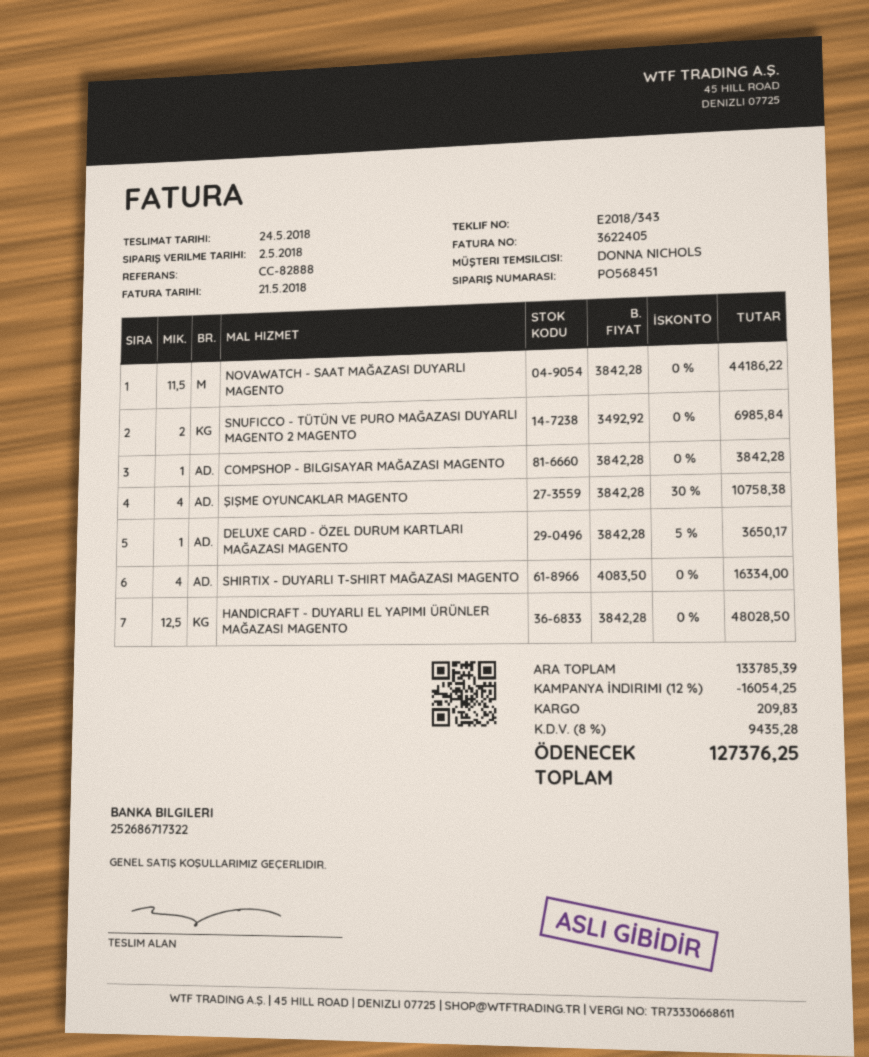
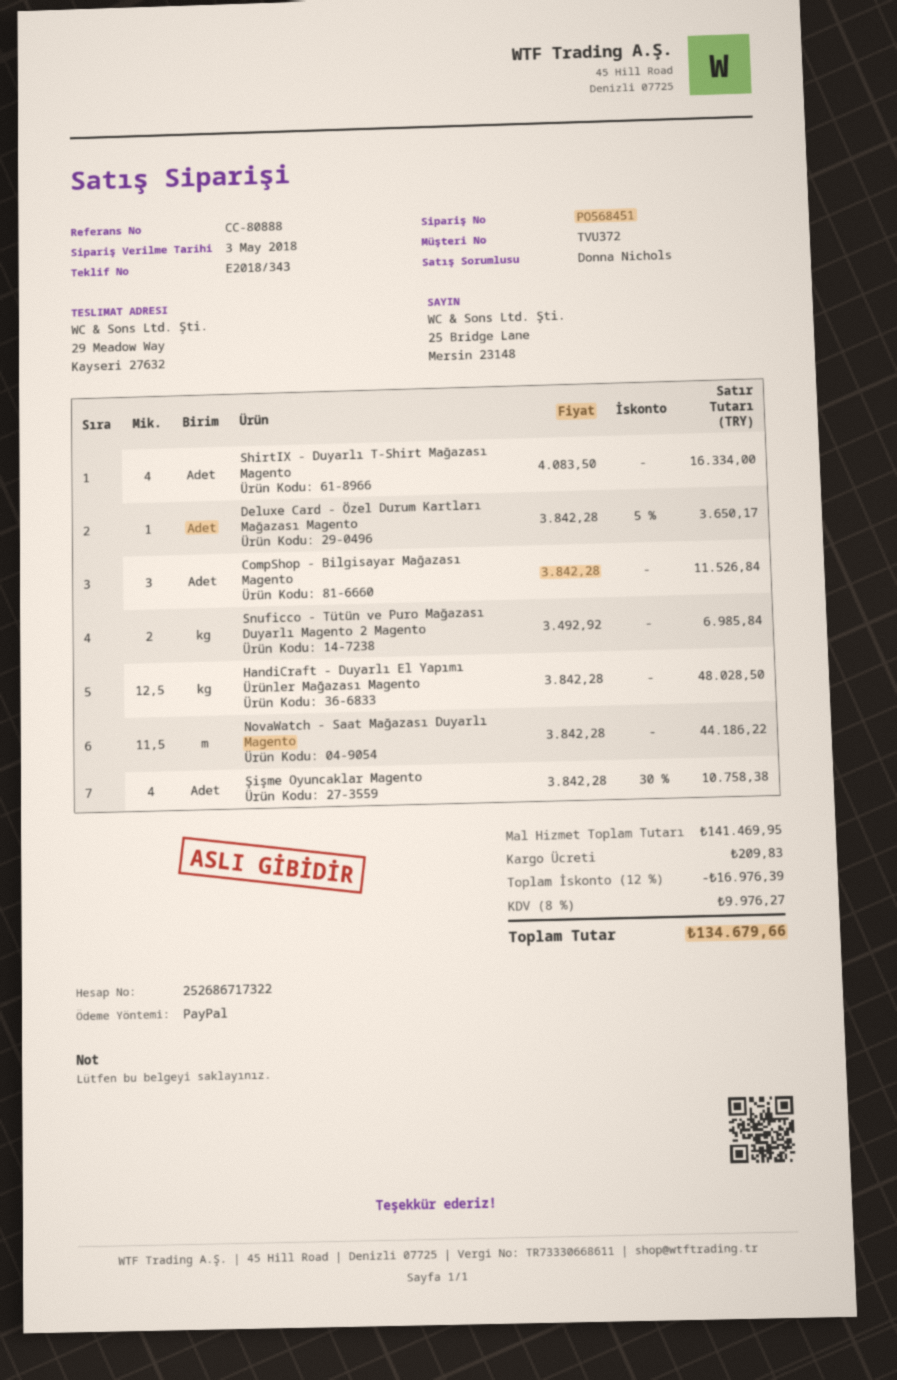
order date: 2018-05-02 -> 2018-05-03
reference: CC-82888 -> CC-80888
COMPSHOP - BILGISAYAR MAĞAZASI MAGENTO: 1 x 3842.28 = 3842.28 -> 3 x 3842.28 = 11526.84
subtotal: 133785.39 -> 141469.95
discount: 12% = 16054.25 -> 12% = 16976.39
tax: 8% = 9435.28 -> 8% = 9976.27
total: 127376.25 -> 134679.66

